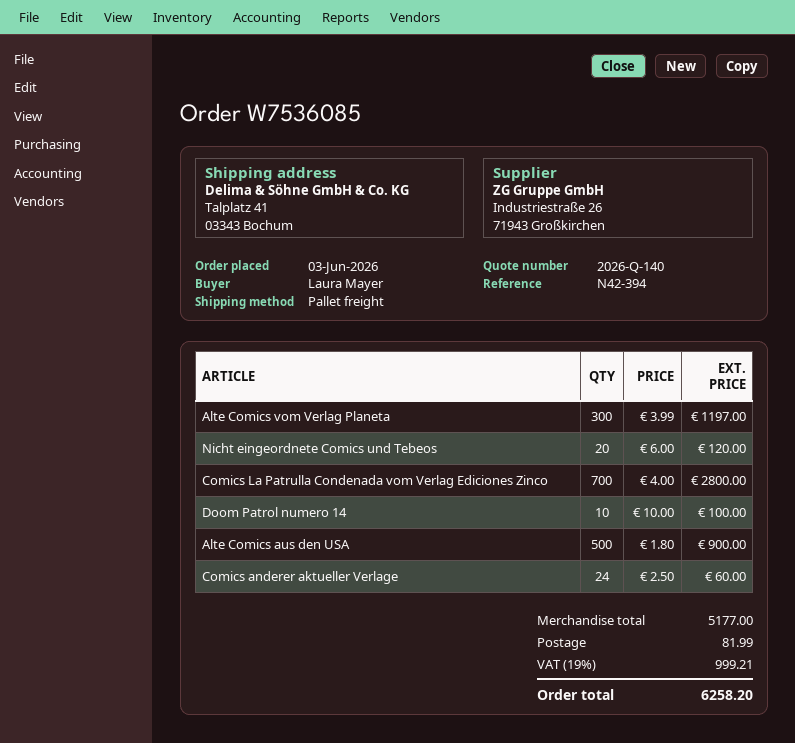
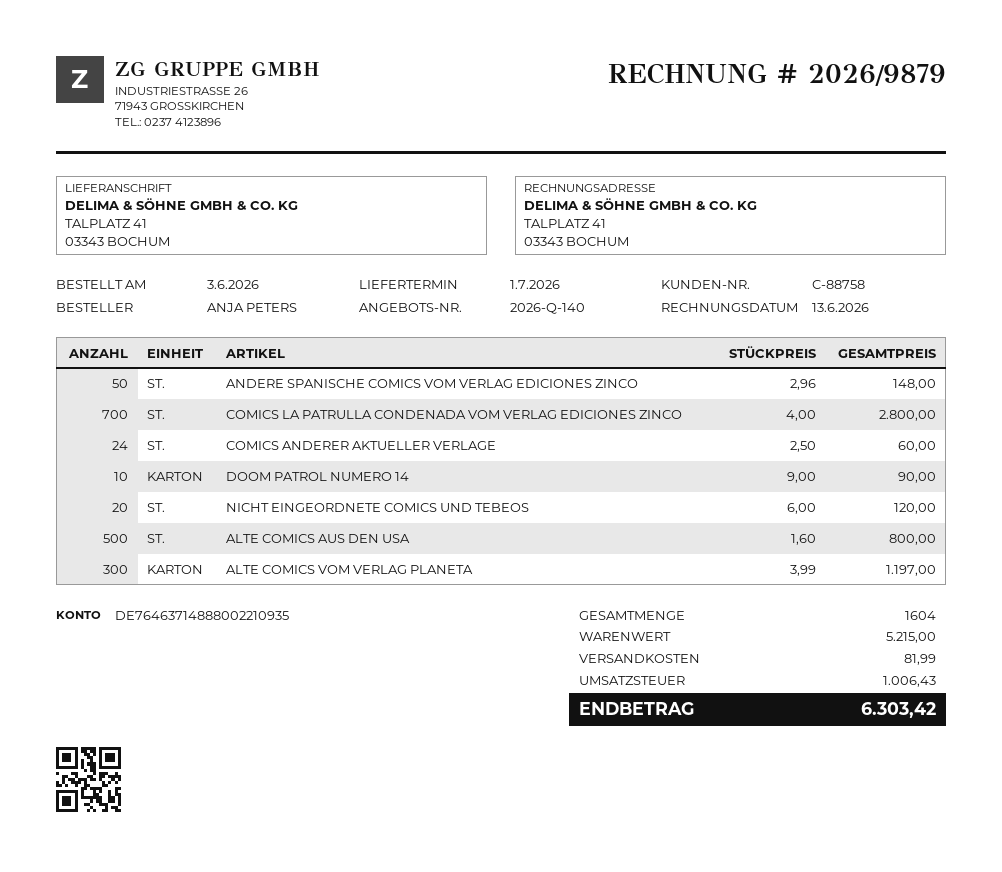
ordered by: Laura Mayer -> ANJA PETERS
Doom Patrol numero 14: 10 x 10.00 = 100.00 -> 10 x 9.00 = 90.00
Alte Comics aus den USA: 500 x 1.80 = 900.00 -> 500 x 1.60 = 800.00
ANDERE SPANISCHE COMICS VOM VERLAG EDICIONES ZINCO: none -> 50 x 2.96 = 148.00
subtotal: 5177.00 -> 5215.00
tax: 999.21 -> 1006.43
total: 6258.20 -> 6303.42

